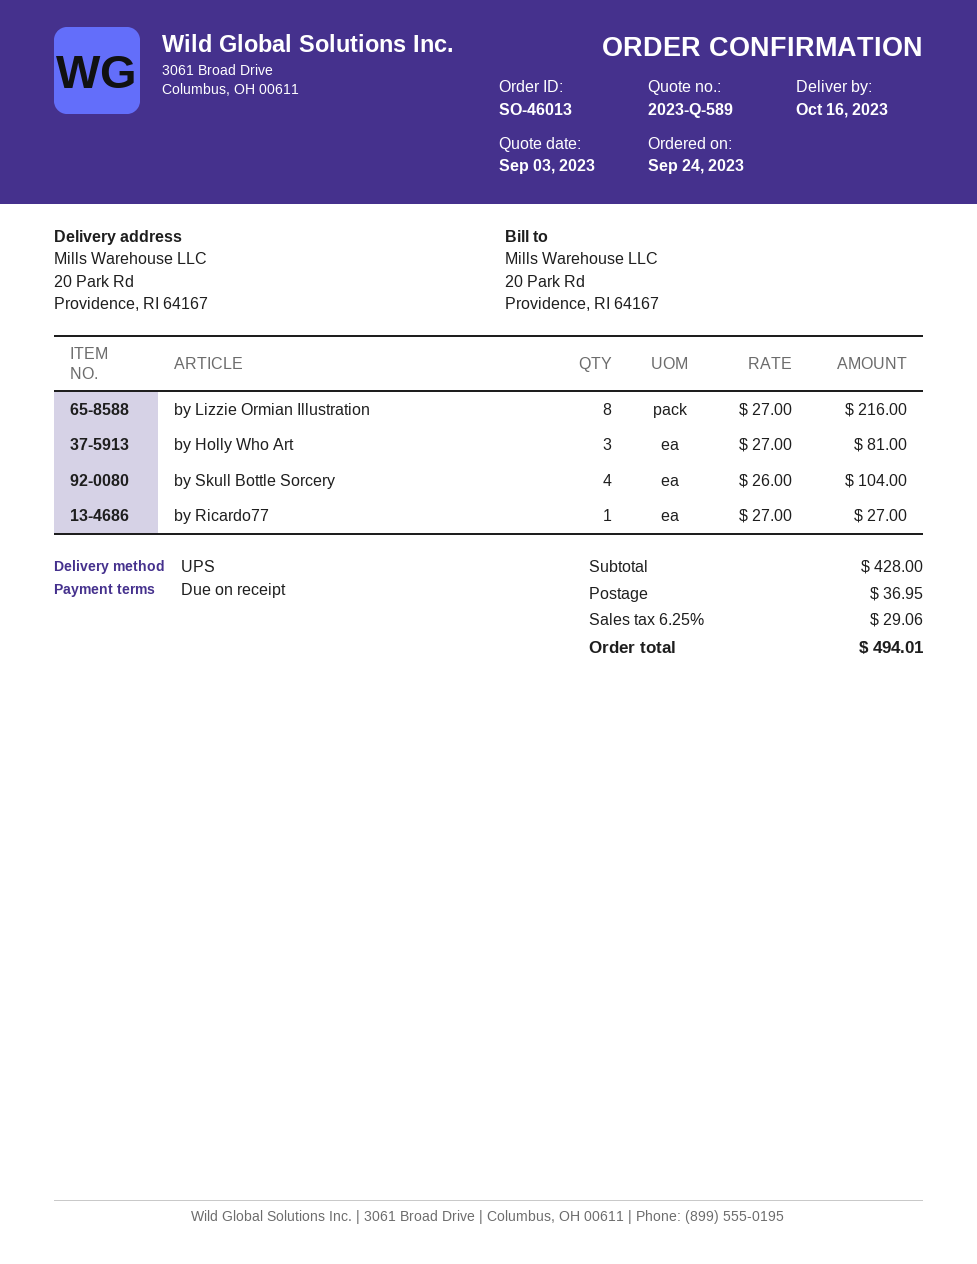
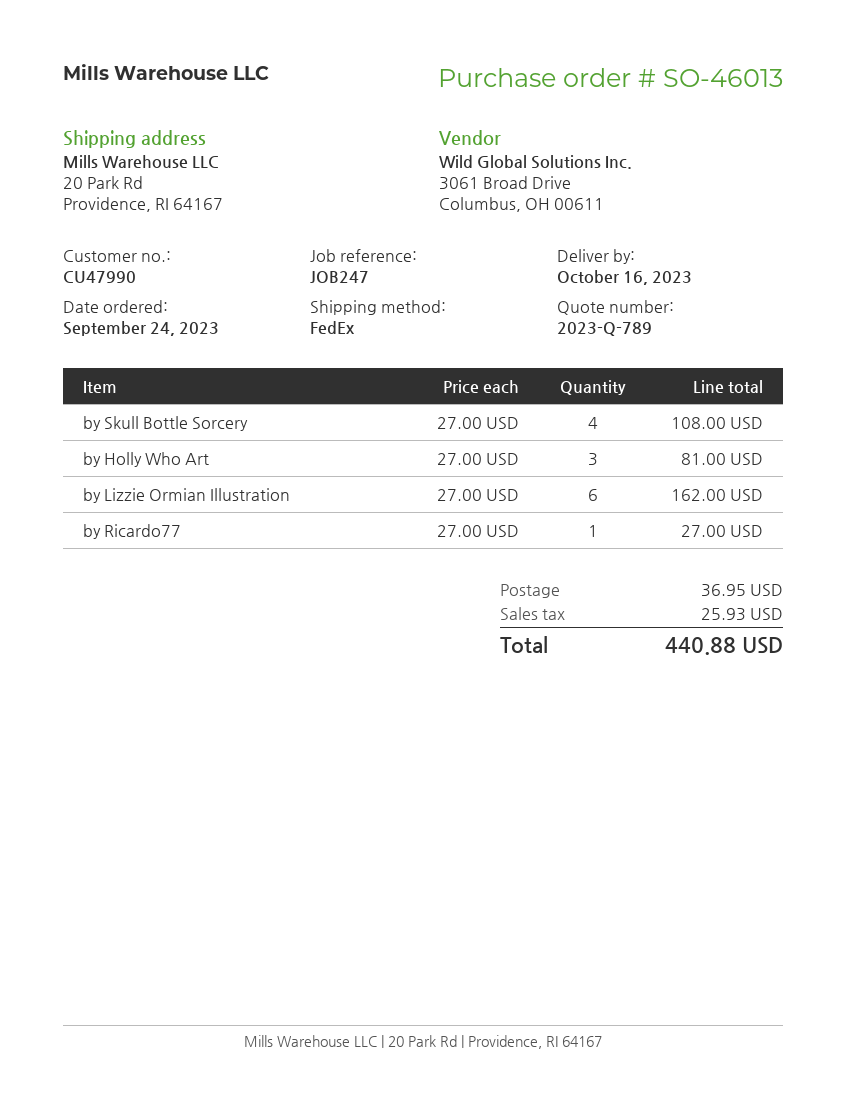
quote number: 2023-Q-589 -> 2023-Q-789
shipping method: UPS -> FedEx
by Lizzie Ormian Illustration: 8 x 27.00 = 216.00 -> 6 x 27.00 = 162.00
by Skull Bottle Sorcery: 4 x 26.00 = 104.00 -> 4 x 27.00 = 108.00
tax: 29.06 -> 25.93
total: 494.01 -> 440.88

